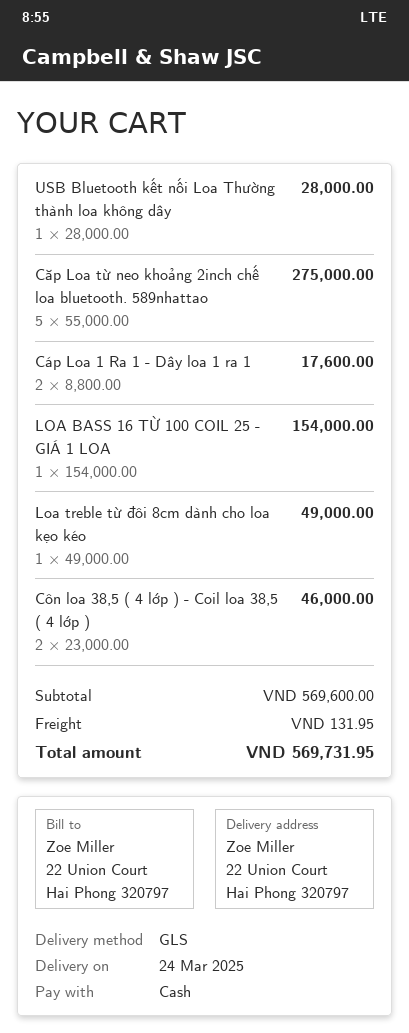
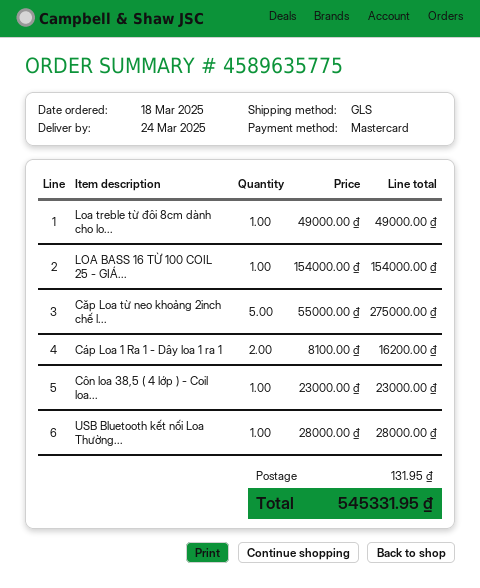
payment method: cash -> Mastercard
Cáp Loa 1 Ra 1 - Dây loa 1 ra 1: 2 x 8800.00 = 17600.00 -> 2 x 8100.00 = 16200.00
Côn loa 38,5 ( 4 lớp ) - Coil loa 38,5 ( 4 lớp ): 2 x 23000.00 = 46000.00 -> 1 x 23000.00 = 23000.00
total: 569731.95 -> 545331.95

